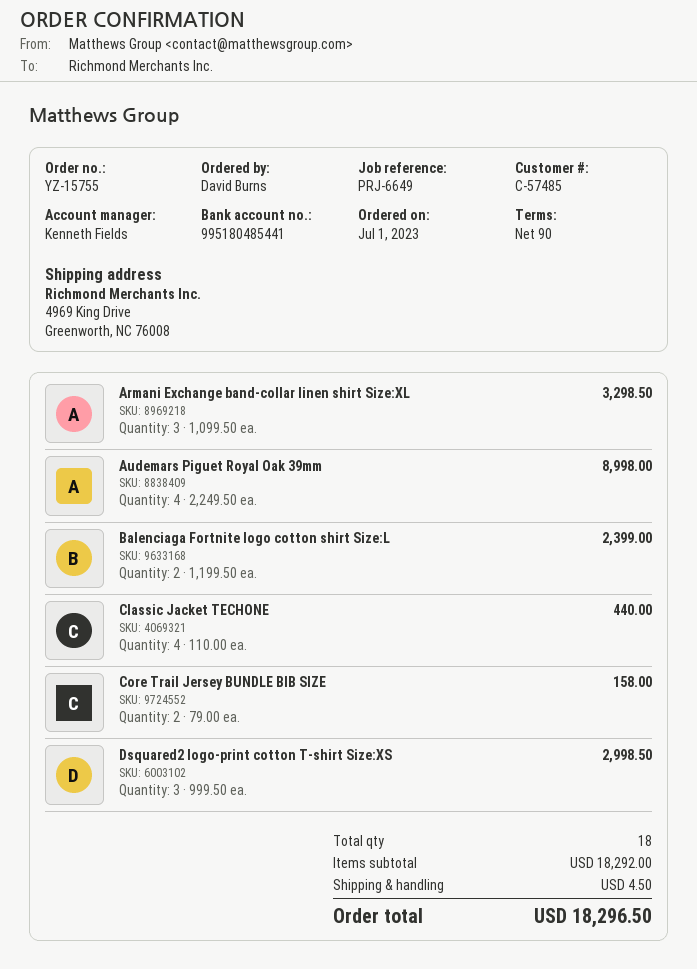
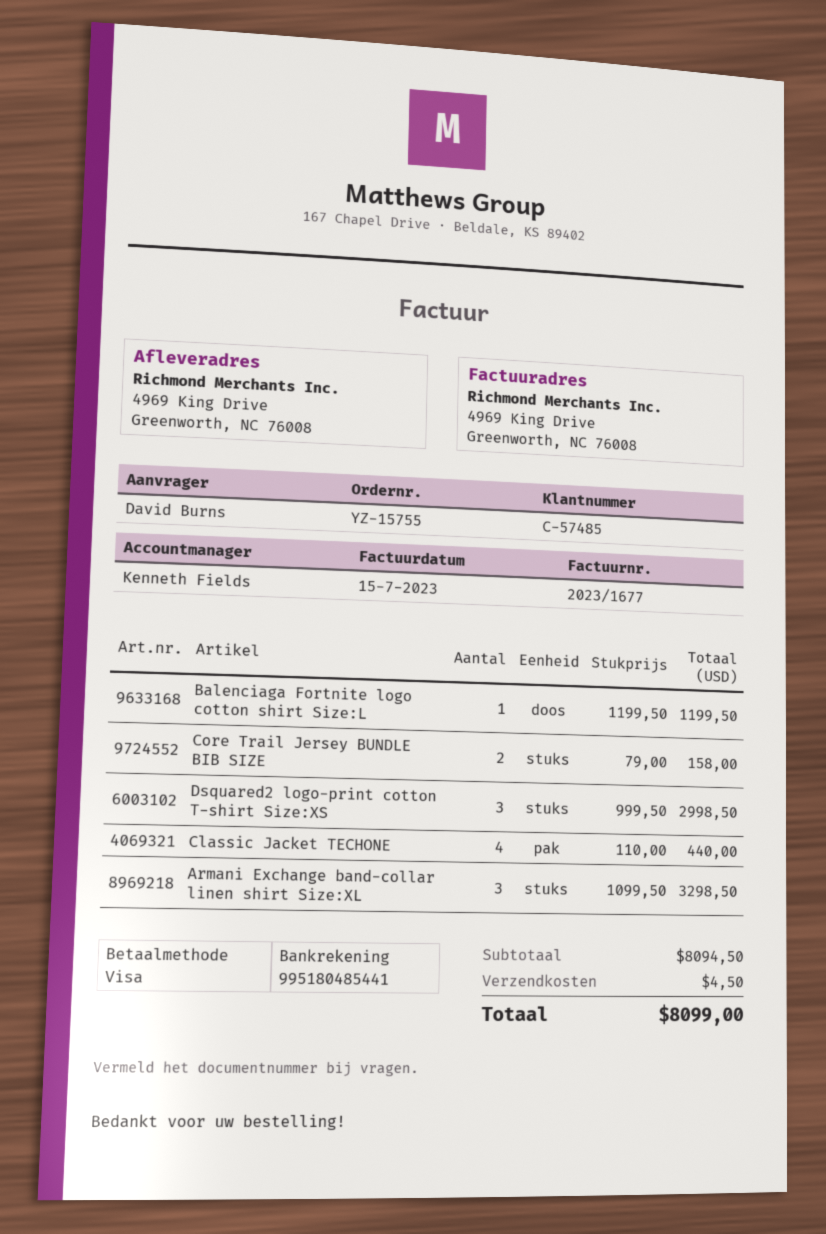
Audemars Piguet Royal Oak 39mm: 4 x 2249.50 = 8998.00 -> none
Balenciaga Fortnite logo cotton shirt Size:L: 2 x 1199.50 = 2399.00 -> 1 x 1199.50 = 1199.50
subtotal: 18292.00 -> 8094.50
total: 18296.50 -> 8099.00

